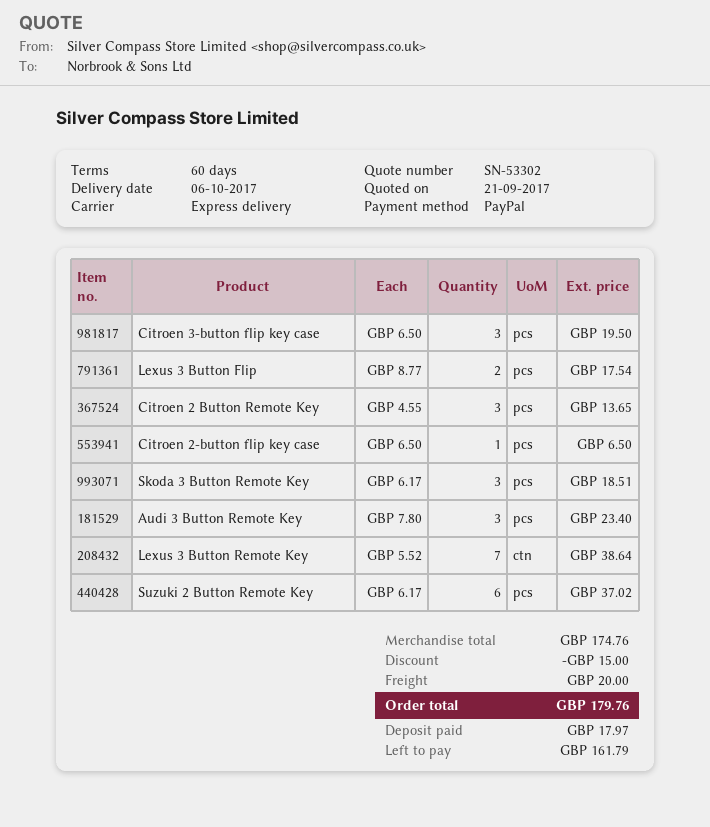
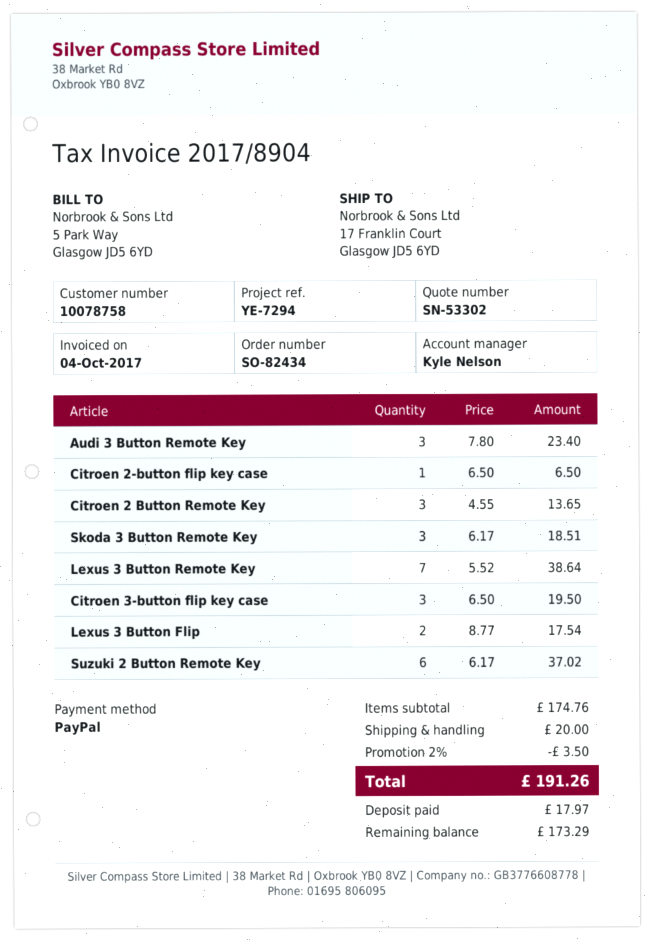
discount: 15.00 -> 3.50
total: 179.76 -> 191.26
balance: 161.79 -> 173.29

